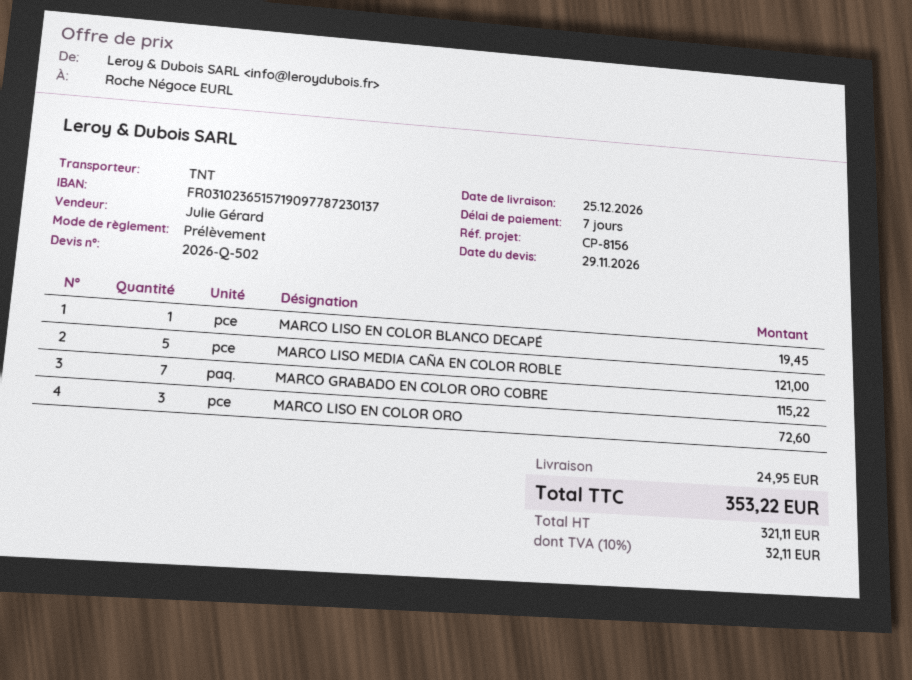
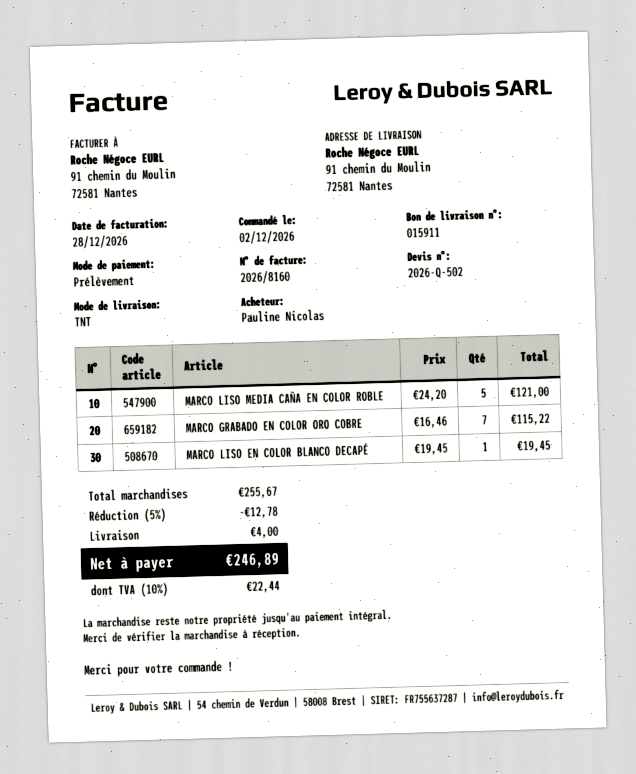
MARCO LISO EN COLOR ORO: 3 for 72.60 -> none
discount: none -> 5% = 12.78
shipping: 24.95 -> 4.00
tax: 10% = 32.11 -> 10% = 22.44
total: 353.22 -> 246.89

